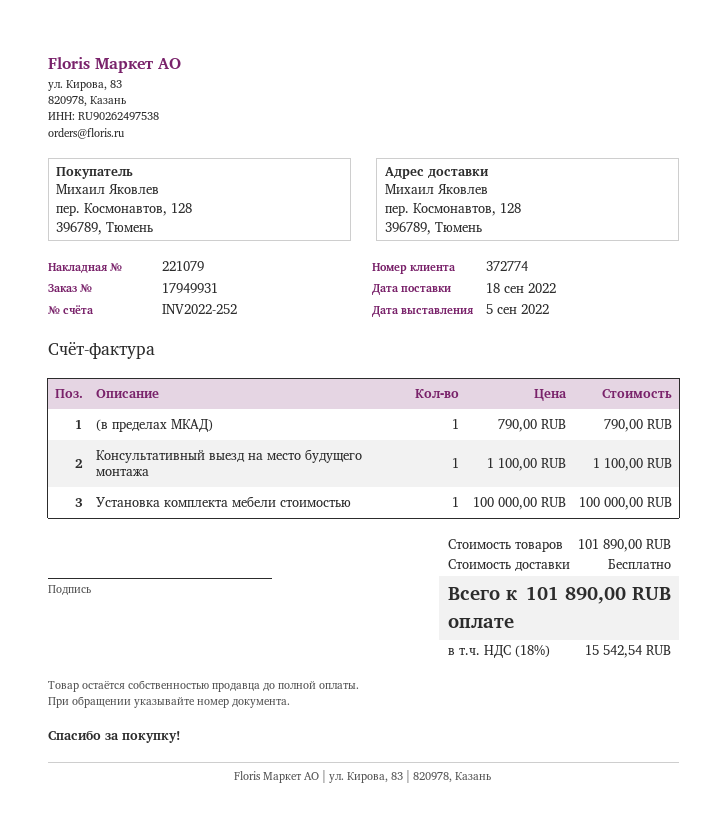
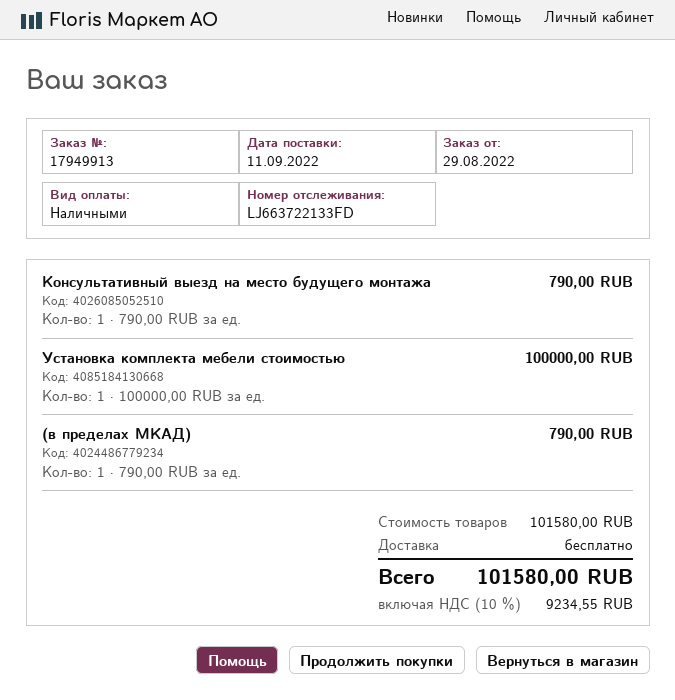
order number: 17949931 -> 17949913
delivery date: 2022-09-18 -> 2022-09-11
Консультативный выезд на место будущего монтажа: 1 x 1100.00 = 1100.00 -> 1 x 790.00 = 790.00
subtotal: 101890.00 -> 101580.00
tax: 18% = 15542.54 -> 10% = 9234.55
total: 101890.00 -> 101580.00

